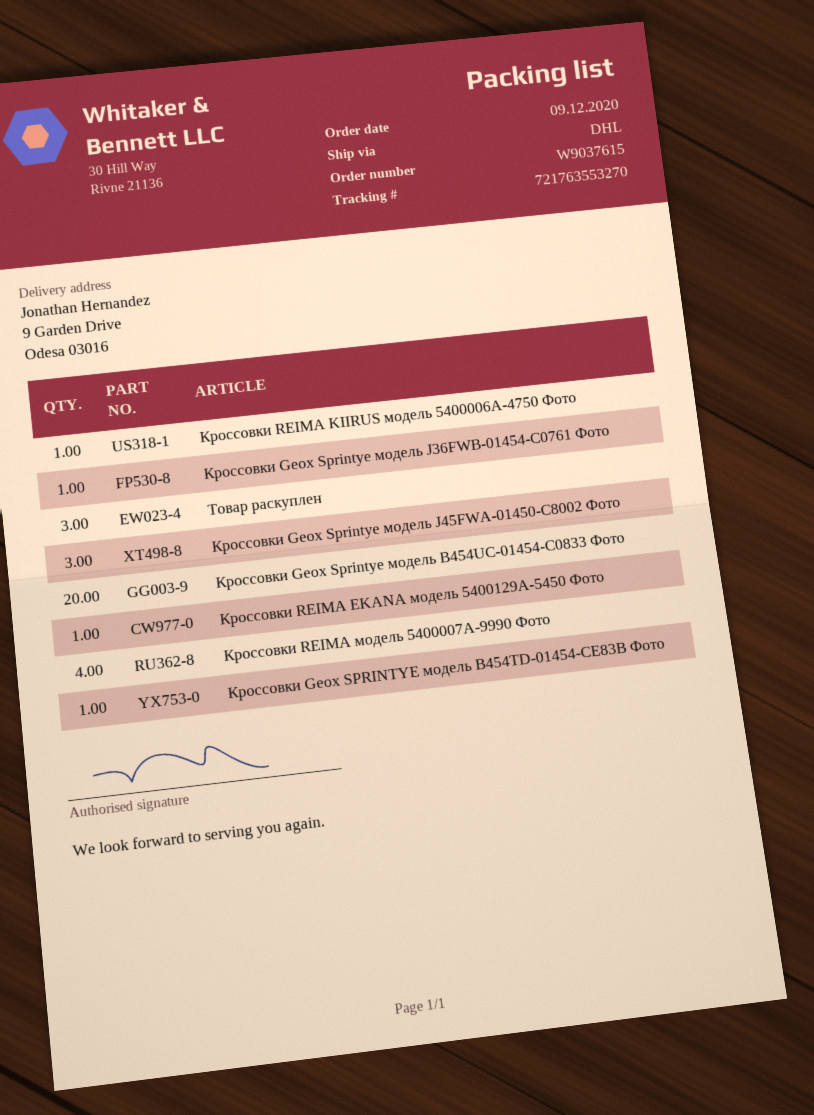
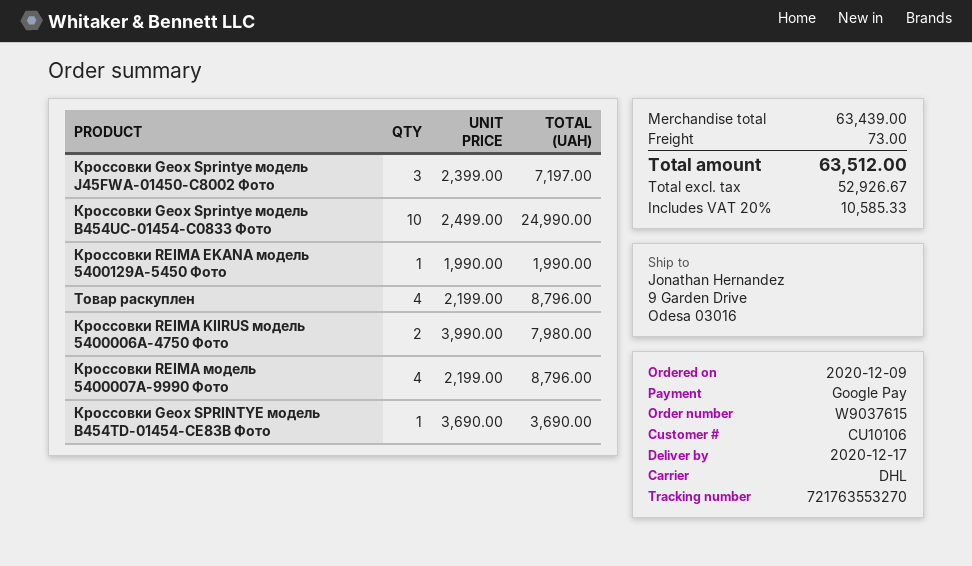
Кроссовки REIMA KIIRUS модель 5400006A-4750 Фото: 1 -> 2
Кроссовки Geox Sprintye модель J36FWB-01454-C0761 Фото: 1 -> none
Товар раскуплен: 3 -> 4
Кроссовки Geox Sprintye модель B454UC-01454-C0833 Фото: 20 -> 10

